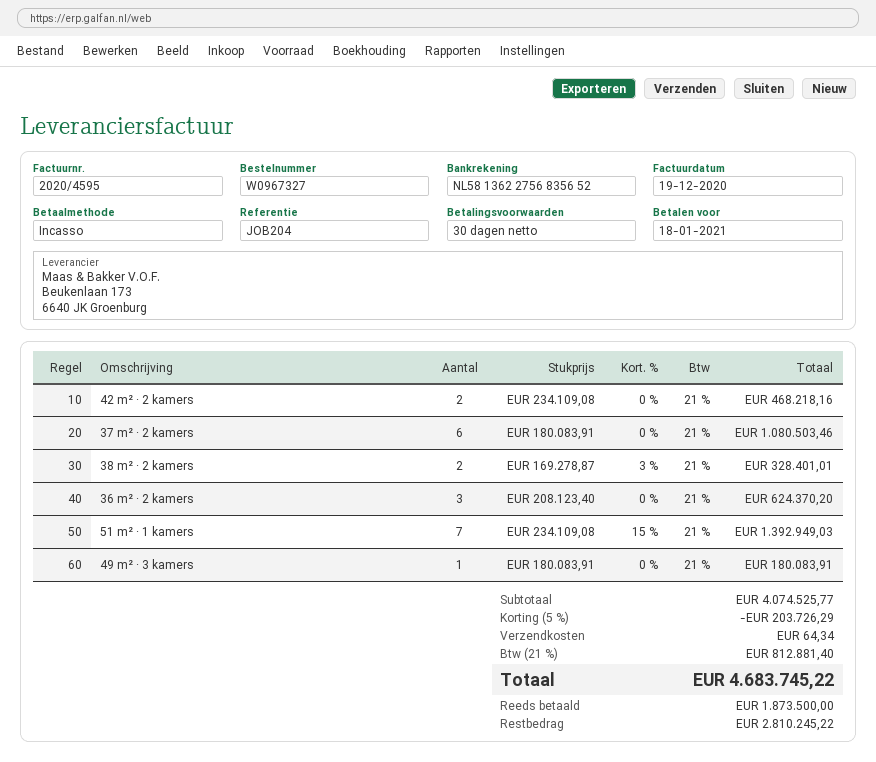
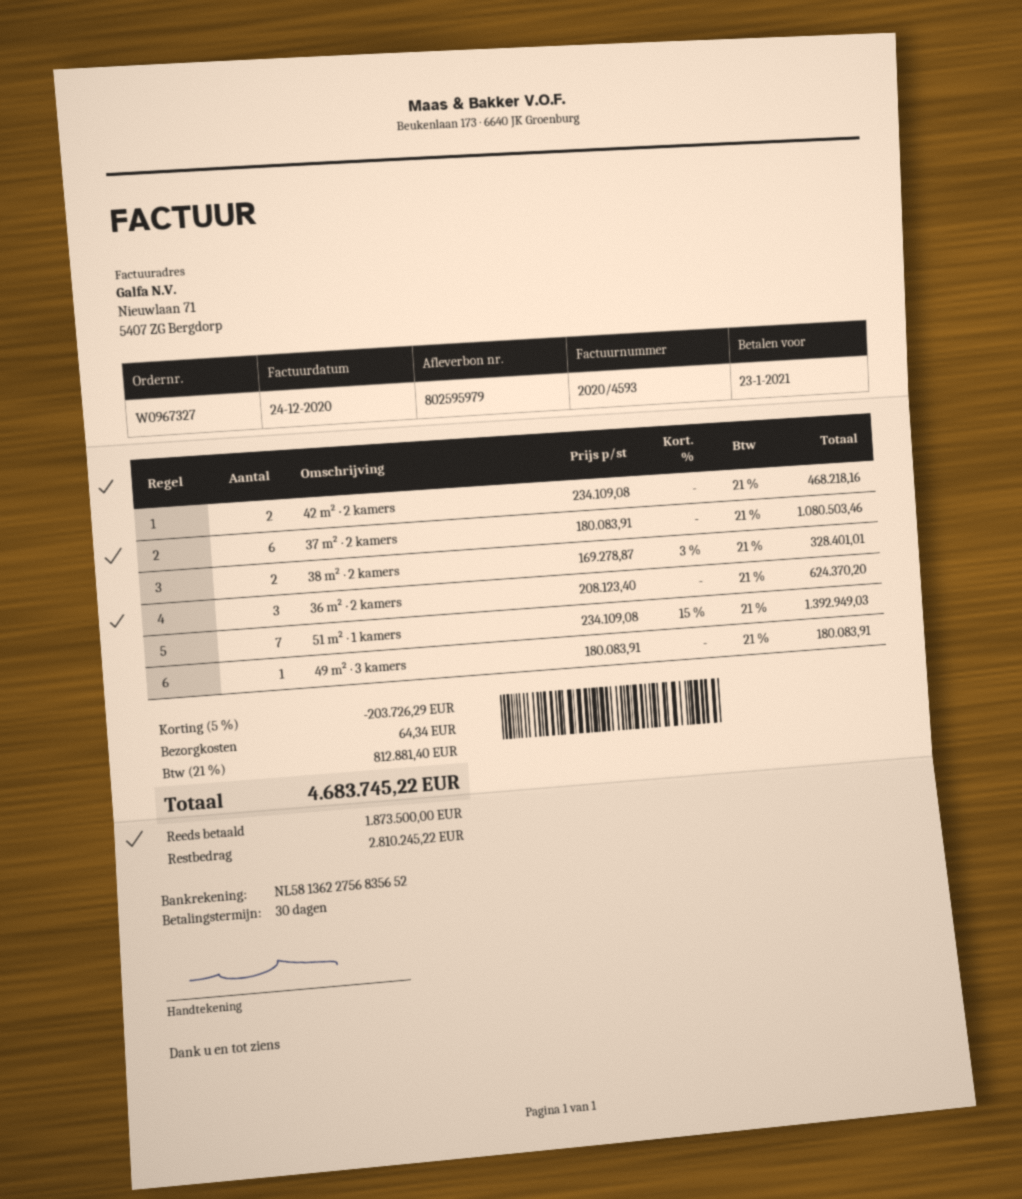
invoice number: 2020/4595 -> 2020/4593
invoice date: 2020-12-19 -> 2020-12-24
due date: 2021-01-18 -> 2021-01-23

